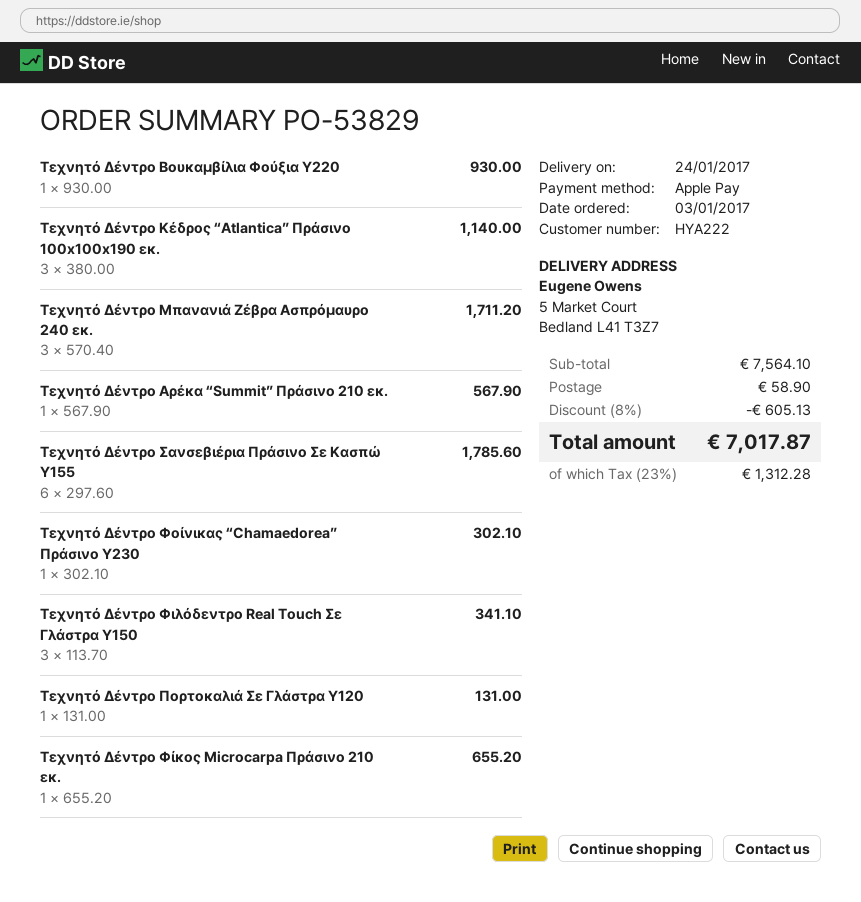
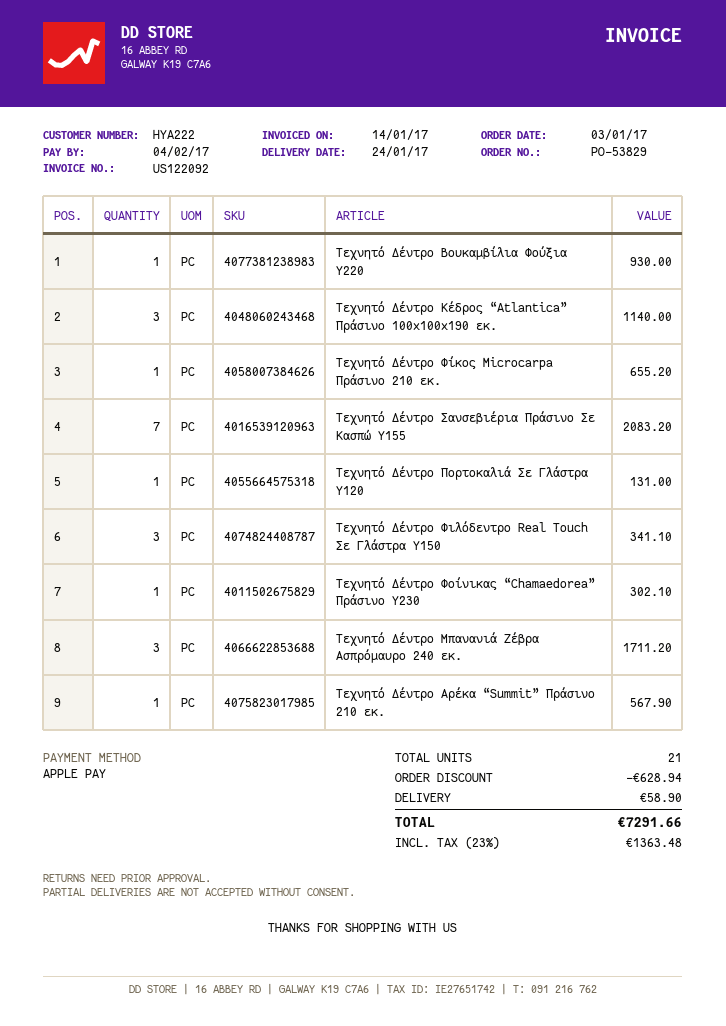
Τεχνητό Δέντρο Σανσεβιέρια Πράσινο Σε Κασπώ Υ155: 6 for 1785.60 -> 7 for 2083.20
discount: 605.13 -> 628.94
tax: 23% = 1312.28 -> 23% = 1363.48
total: 7017.87 -> 7291.66

